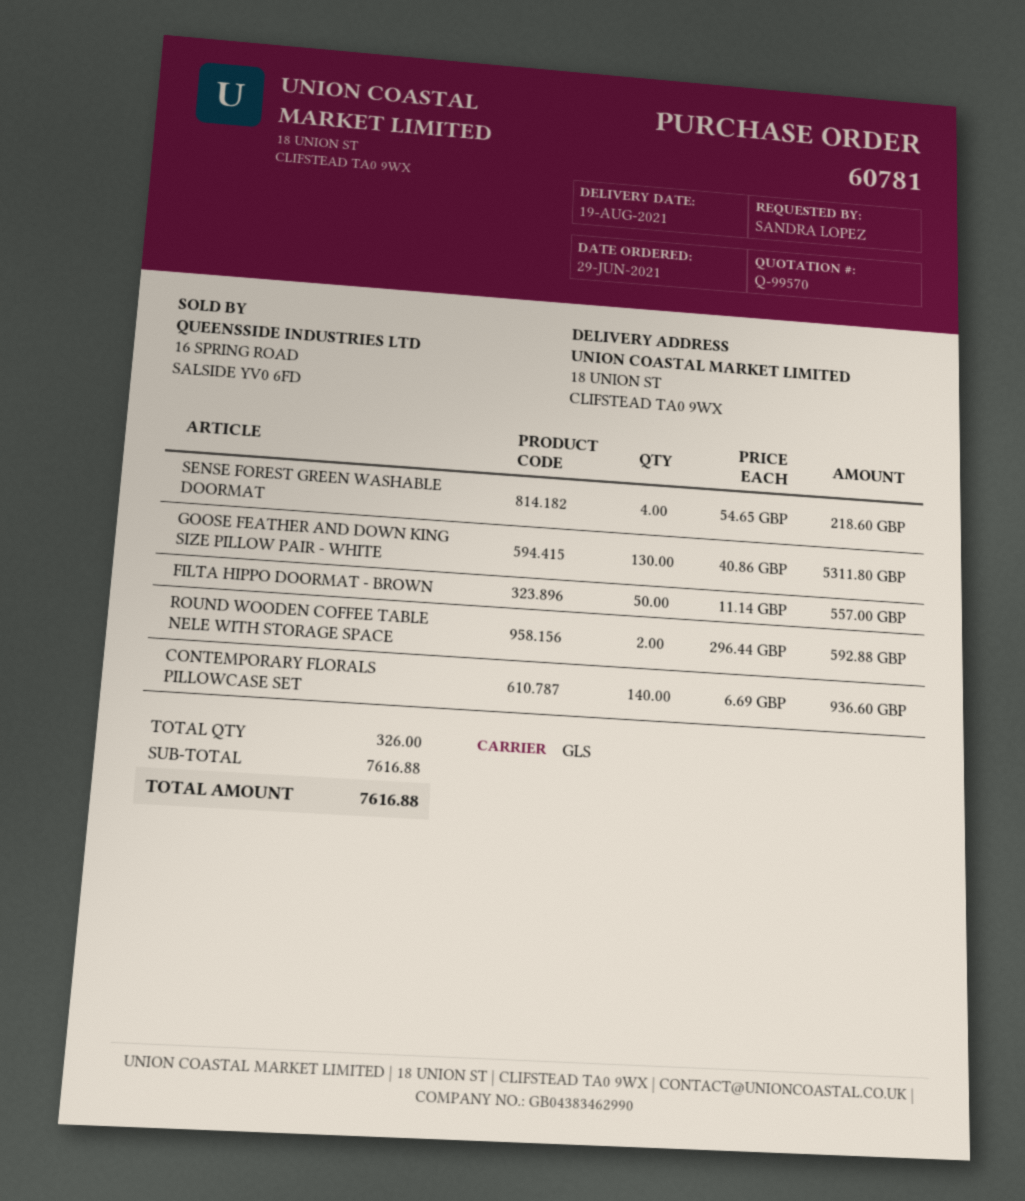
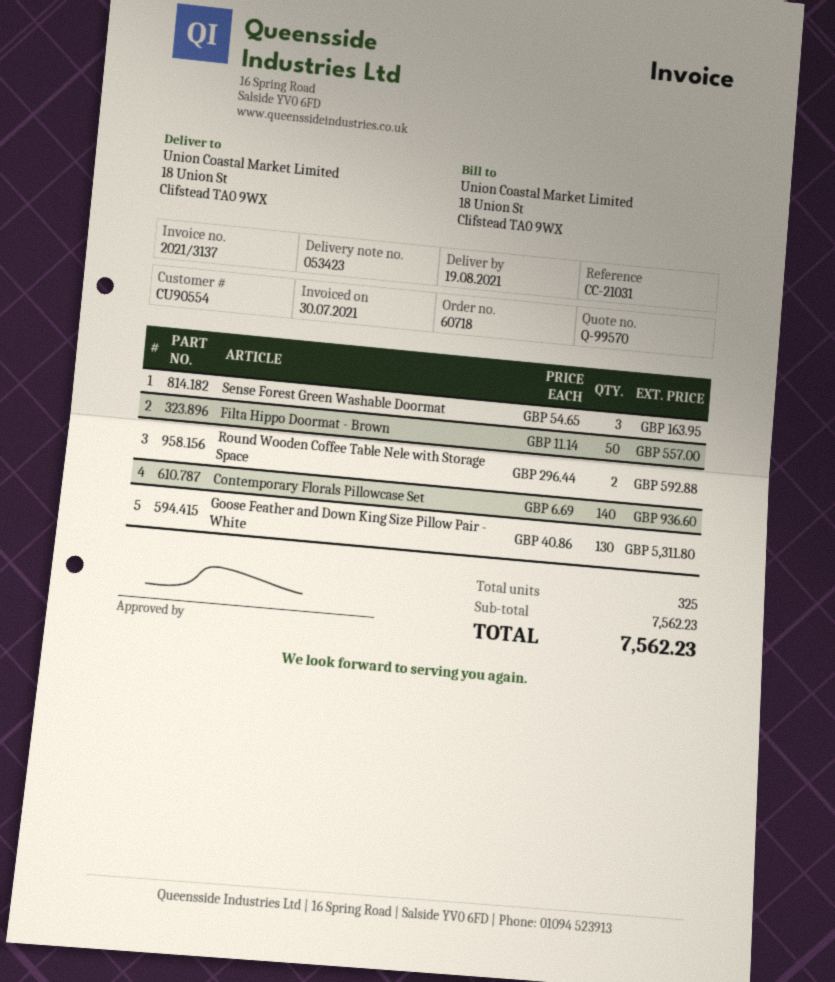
order number: 60781 -> 60718
SENSE FOREST GREEN WASHABLE DOORMAT: 4 x 54.65 = 218.60 -> 3 x 54.65 = 163.95
total quantity: 326 -> 325
subtotal: 7616.88 -> 7562.23
total: 7616.88 -> 7562.23

